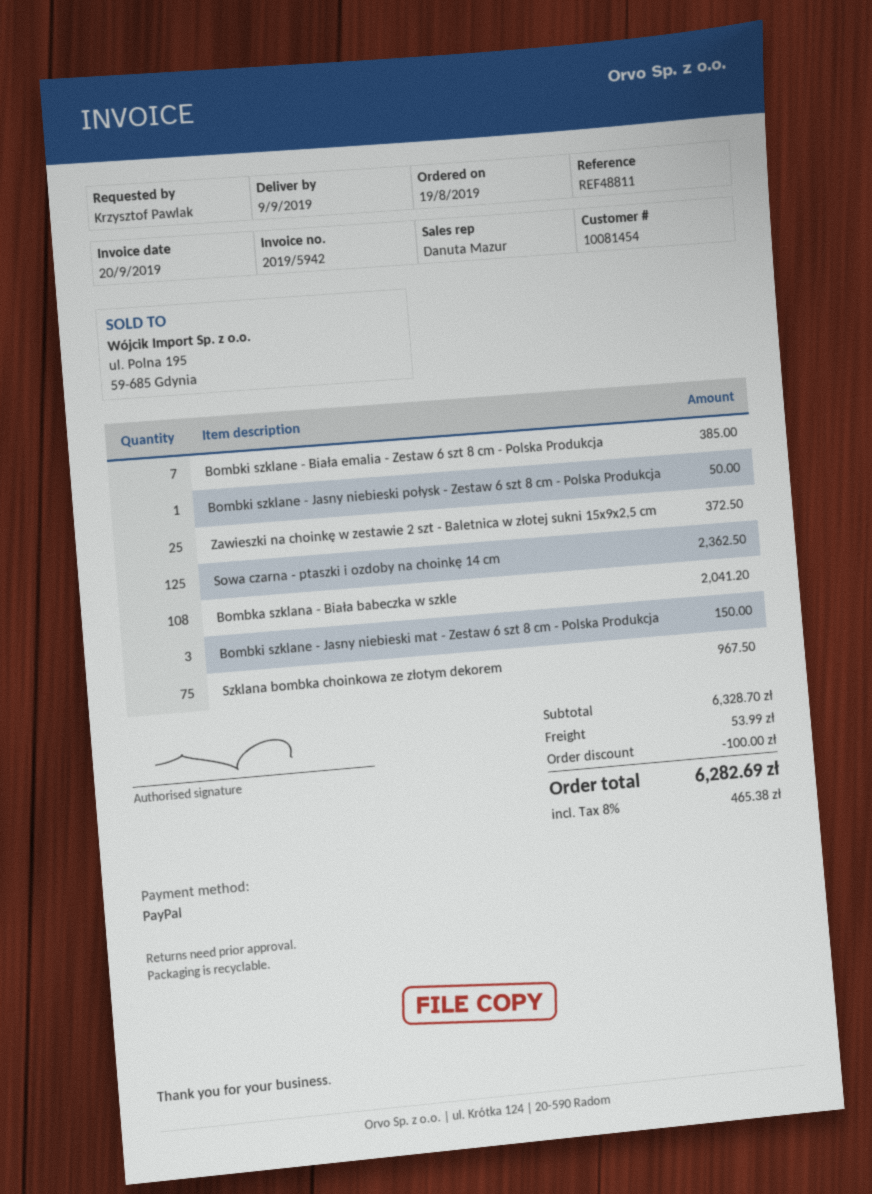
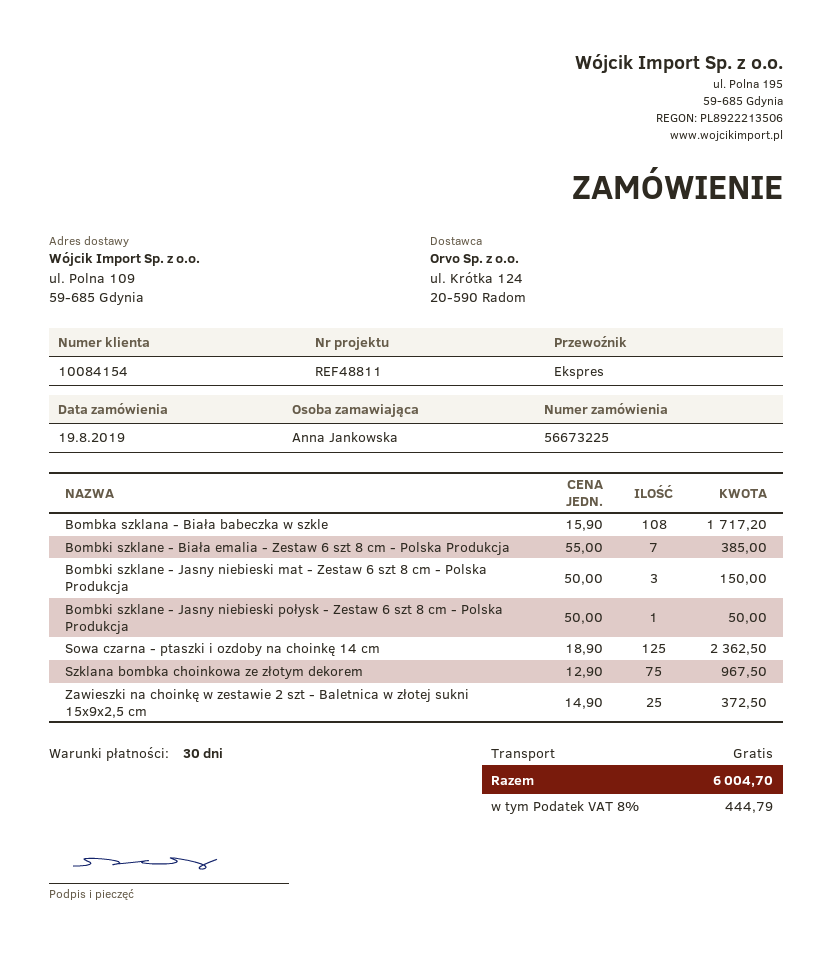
customer number: 10081454 -> 10084154
ordered by: Krzysztof Pawlak -> Anna Jankowska
Bombka szklana - Biała babeczka w szkle: 108 for 2041.20 -> 108 for 1717.20
discount: 100.00 -> none
shipping: 53.99 -> 0.00
tax: 8% = 465.38 -> 8% = 444.79
total: 6282.69 -> 6004.70

